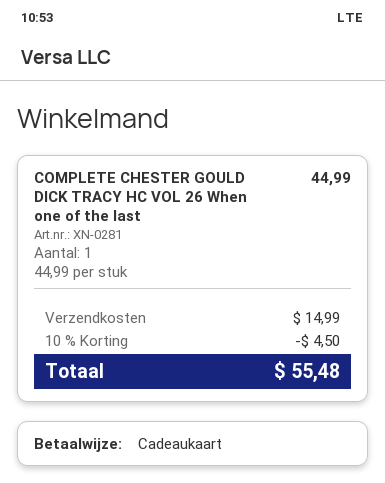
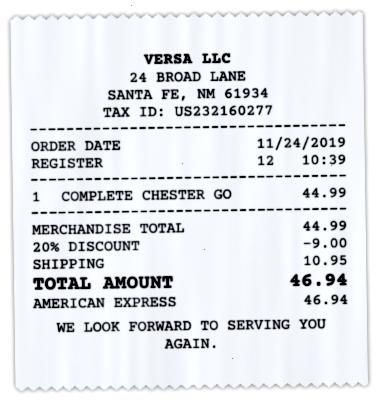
payment method: gift card -> American Express
discount: 10% = 4.50 -> 20% = 9.00
shipping: 14.99 -> 10.95
total: 55.48 -> 46.94

